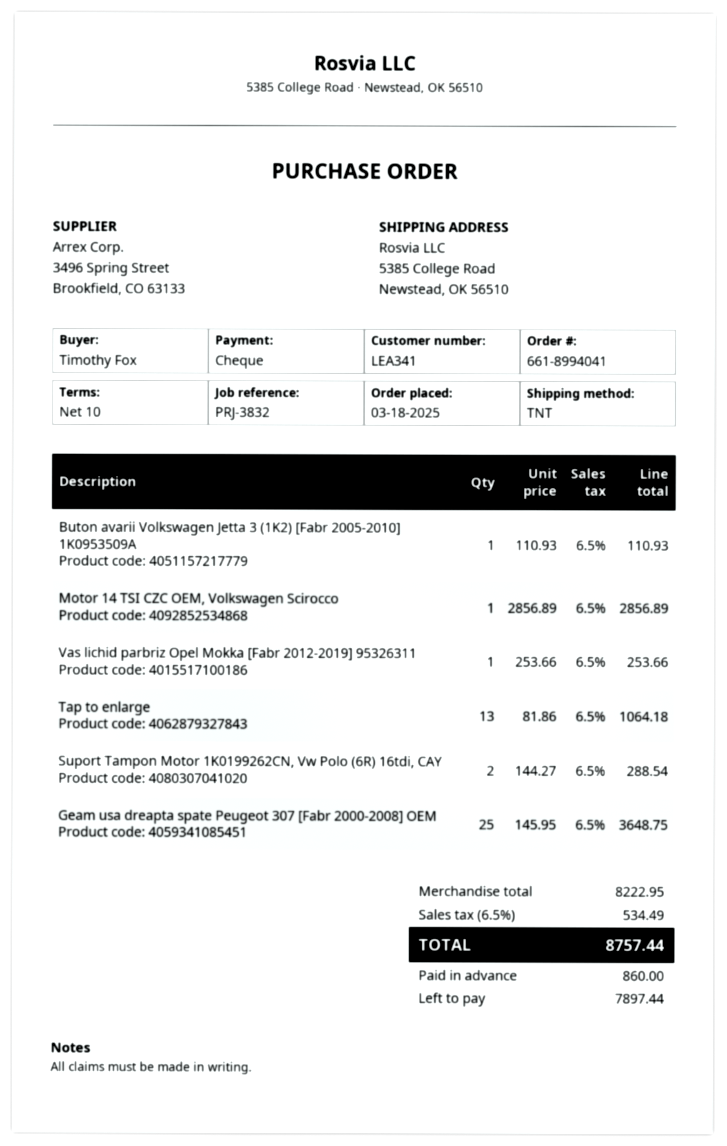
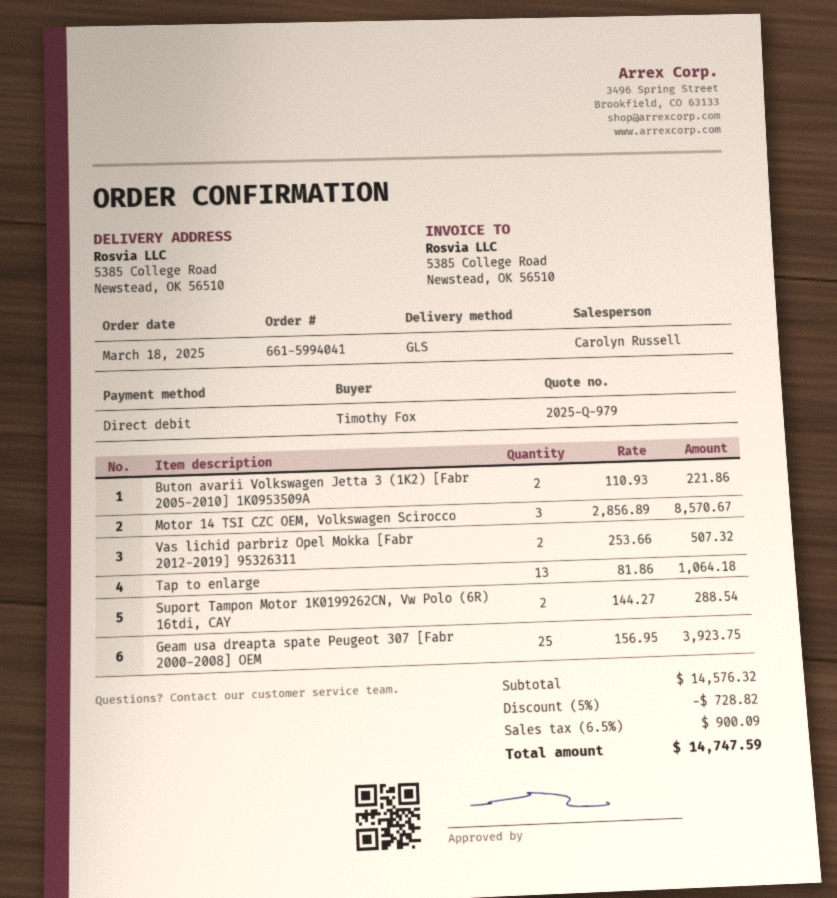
order number: 661-8994041 -> 661-5994041
payment method: cheque -> direct debit
shipping method: TNT -> GLS
Buton avarii Volkswagen Jetta 3 (1K2) [Fabr 2005-2010] 1K0953509A: 1 x 110.93 = 110.93 -> 2 x 110.93 = 221.86
Motor 14 TSI CZC OEM, Volkswagen Scirocco: 1 x 2856.89 = 2856.89 -> 3 x 2856.89 = 8570.67
Vas lichid parbriz Opel Mokka [Fabr 2012-2019] 95326311: 1 x 253.66 = 253.66 -> 2 x 253.66 = 507.32
Geam usa dreapta spate Peugeot 307 [Fabr 2000-2008] OEM: 25 x 145.95 = 3648.75 -> 25 x 156.95 = 3923.75
subtotal: 8222.95 -> 14576.32
discount: none -> 5% = 728.82
tax: 6.5% = 534.49 -> 6.5% = 900.09
total: 8757.44 -> 14747.59

